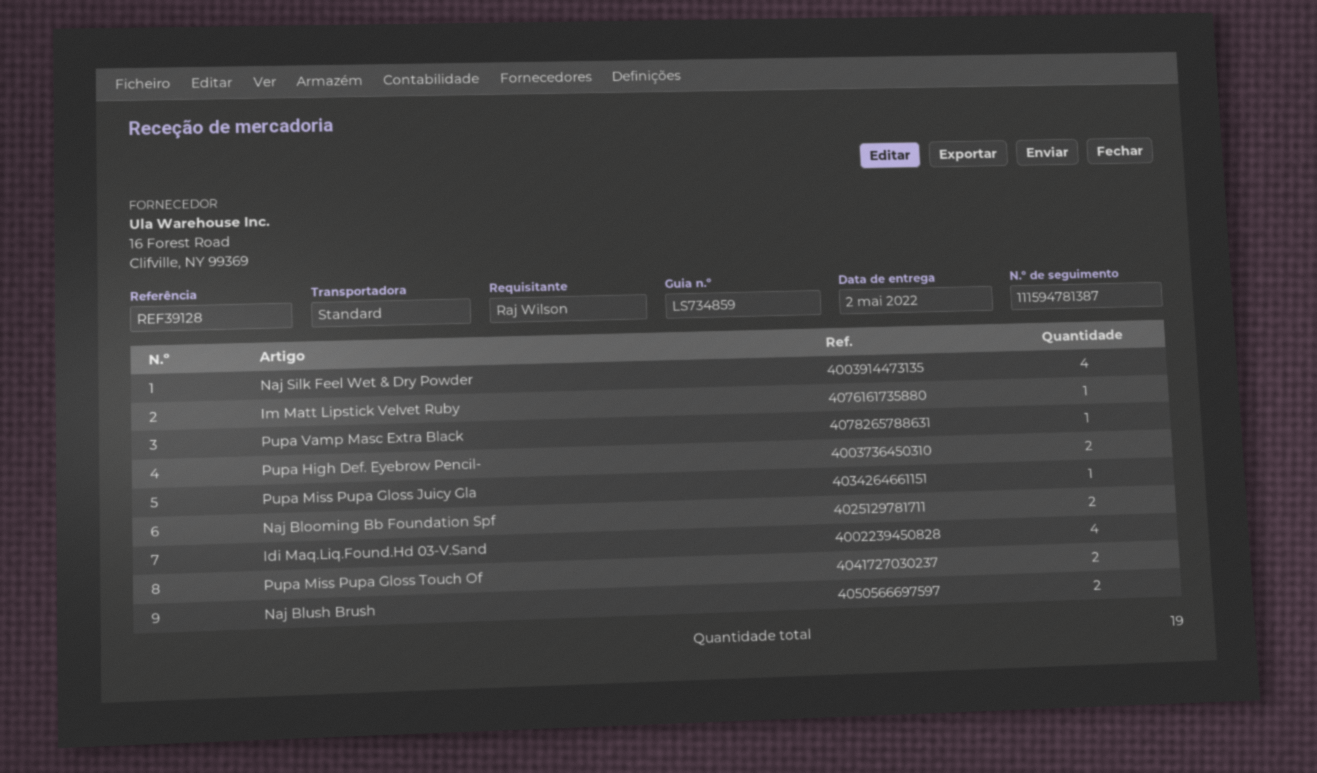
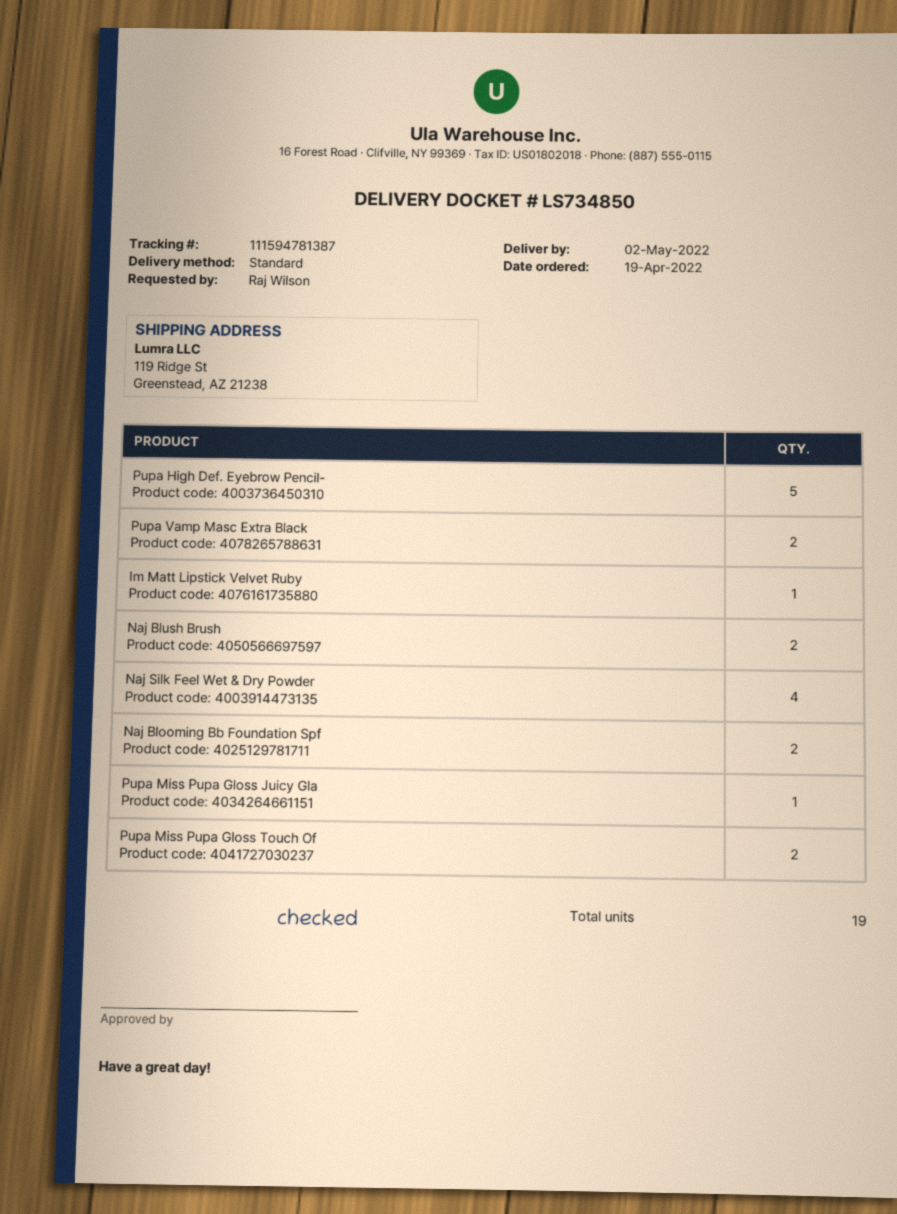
delivery note number: LS734859 -> LS734850
Pupa Vamp Masc Extra Black: 1 -> 2
Pupa High Def. Eyebrow Pencil-: 2 -> 5
Idi Maq.Liq.Found.Hd 03-V.Sand: 4 -> none

